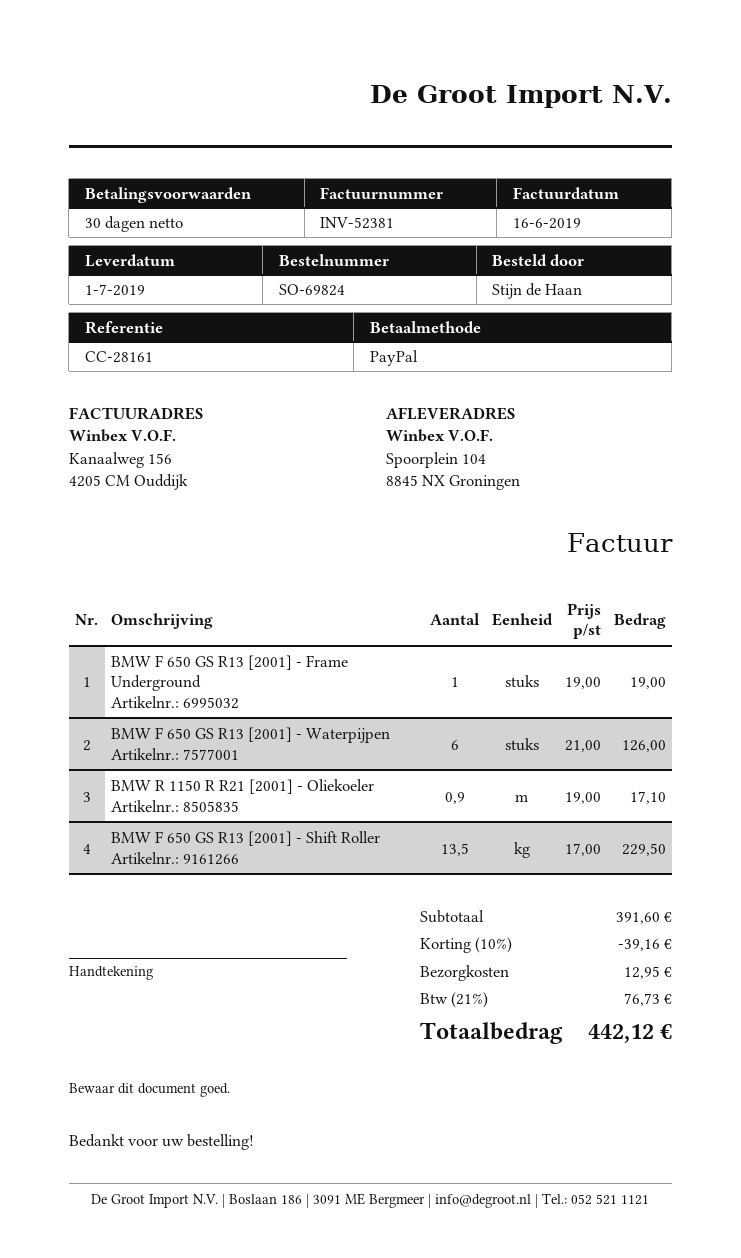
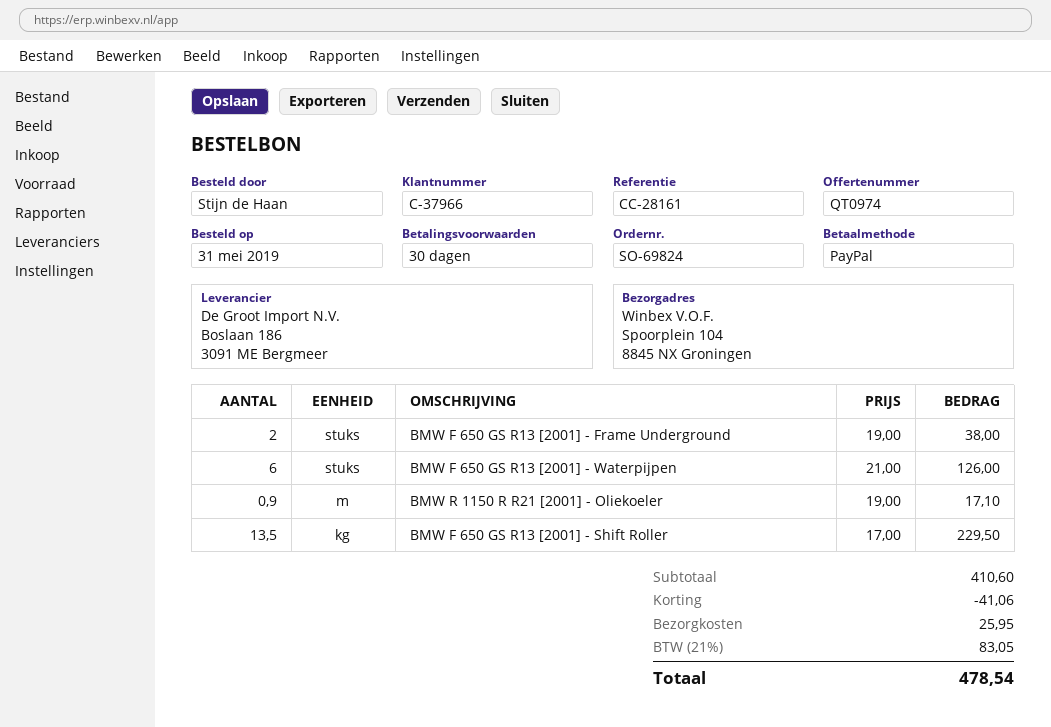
BMW F 650 GS R13 [2001] - Frame Underground: 1 x 19.00 = 19.00 -> 2 x 19.00 = 38.00
subtotal: 391.60 -> 410.60
discount: 39.16 -> 41.06
shipping: 12.95 -> 25.95
tax: 21% = 76.73 -> 21% = 83.05
total: 442.12 -> 478.54

